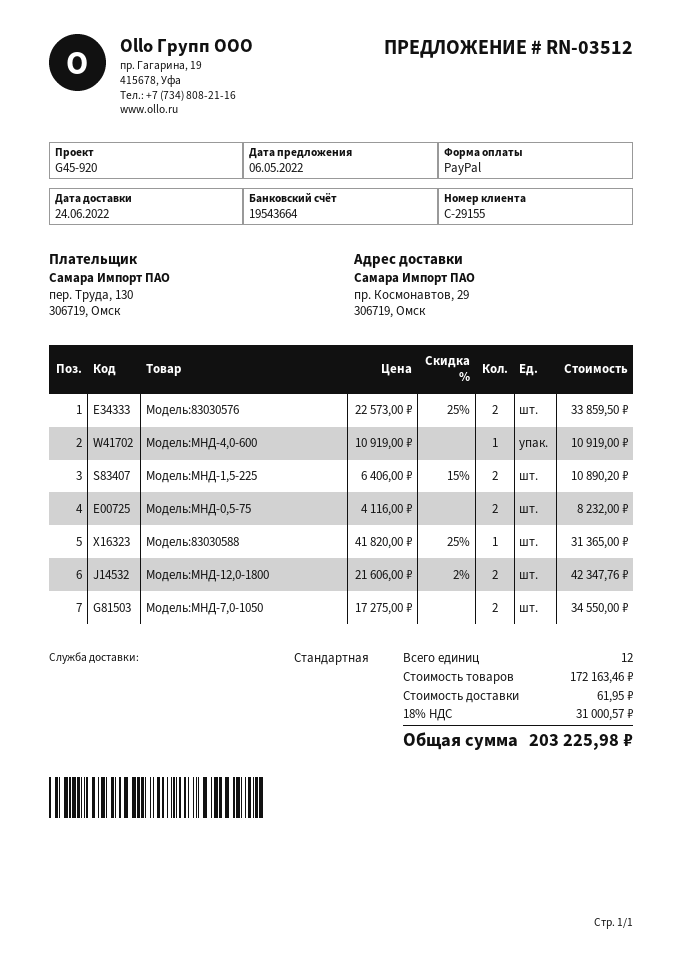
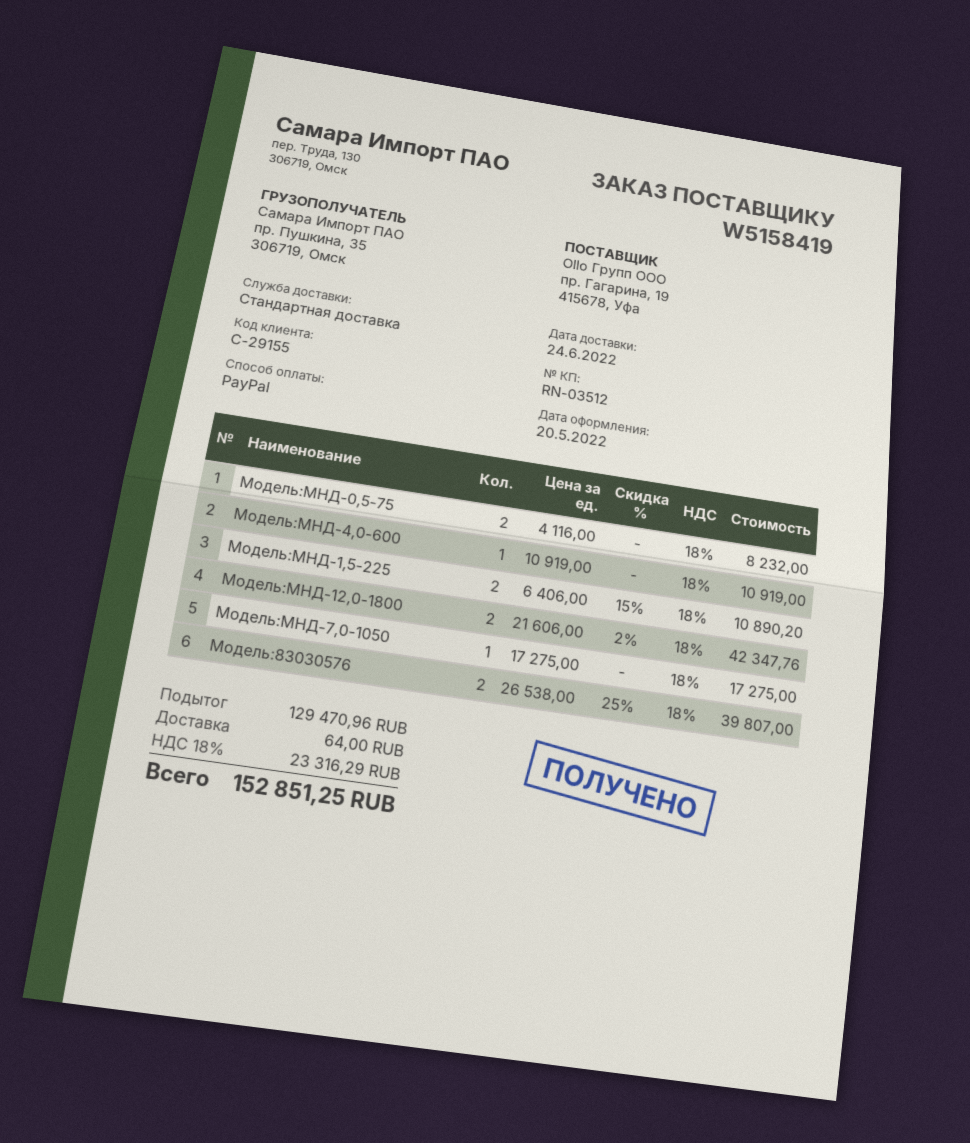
ship to: пр. Космонавтов, 29, 306719, Омск -> пр. Пушкина, 35, 306719, Омск
Модель:83030576: 2 x 22573.00 - 25% = 33859.50 -> 2 x 26538.00 - 25% = 39807.00
Модель:83030588: 1 x 41820.00 - 25% = 31365.00 -> none
Модель:МНД-7,0-1050: 2 x 17275.00 = 34550.00 -> 1 x 17275.00 = 17275.00
subtotal: 172163.46 -> 129470.96
shipping: 61.95 -> 64.00
tax: 18% = 31000.57 -> 18% = 23316.29
total: 203225.98 -> 152851.25

